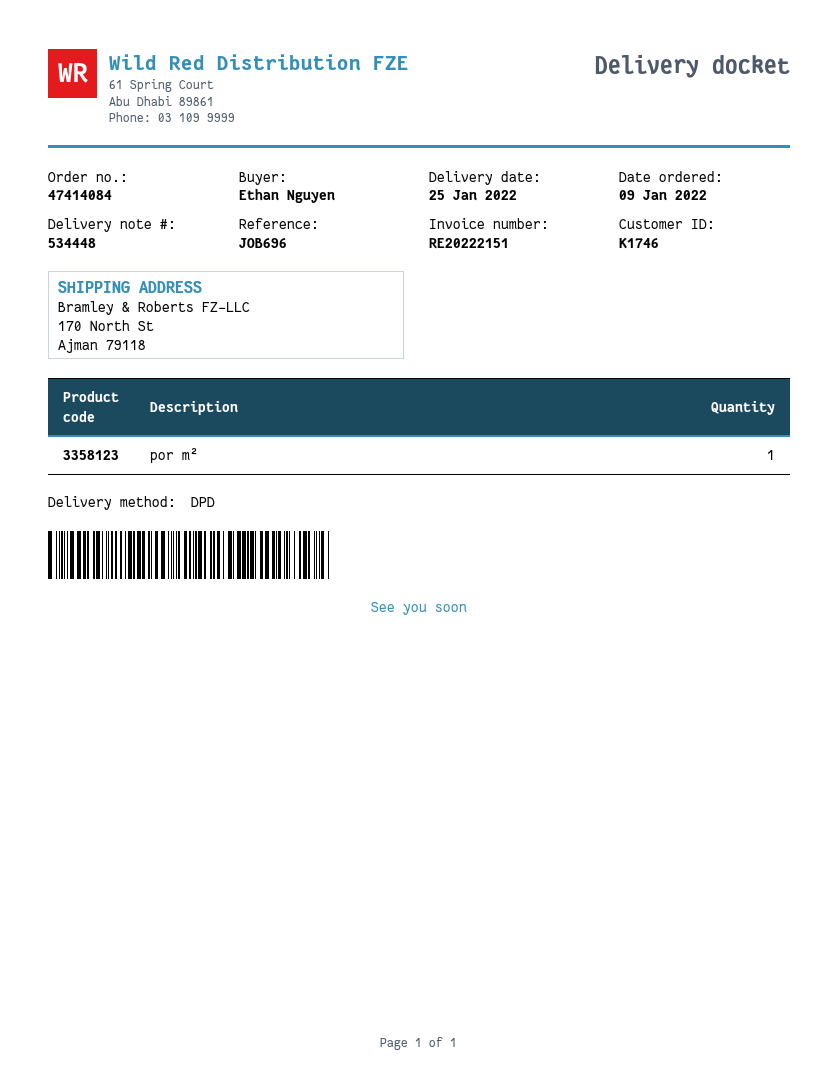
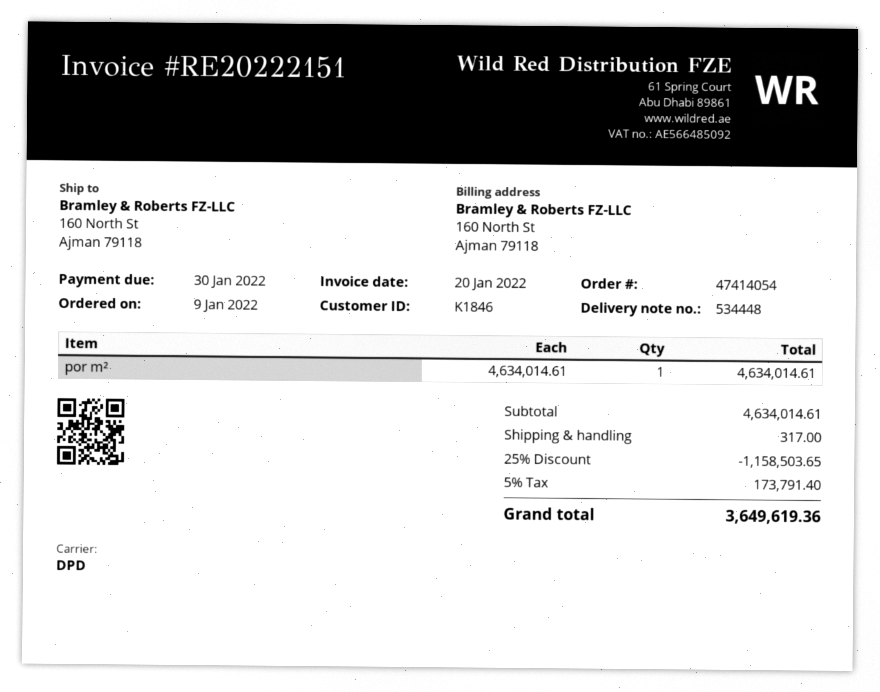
order number: 47414084 -> 47414054
customer number: K1746 -> K1846
ship to: 170 North St, Ajman 79118 -> 160 North St, Ajman 79118

